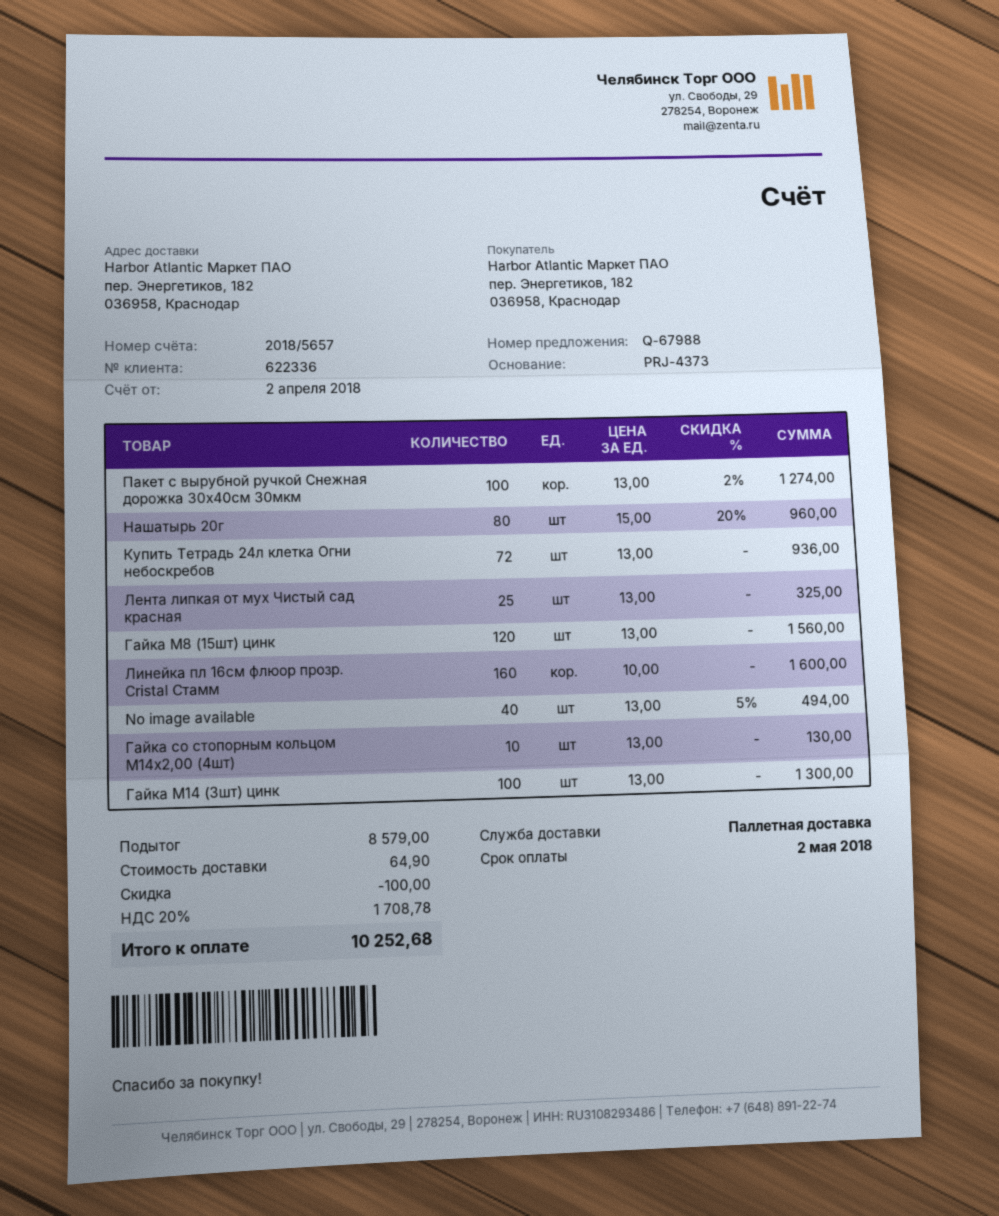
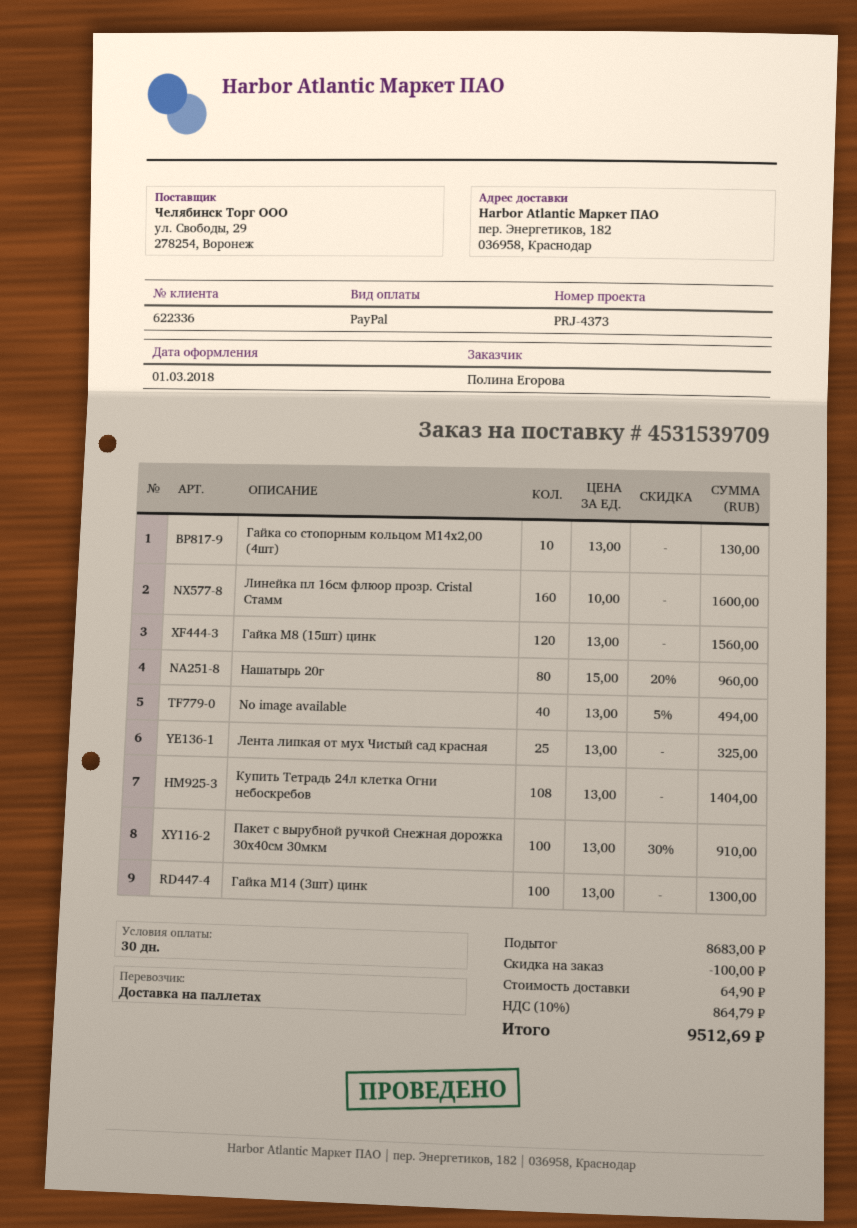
Пакет с вырубной ручкой Снежная дорожка 30х40см 30мкм: 100 x 13.00 - 2% = 1274.00 -> 100 x 13.00 - 30% = 910.00
Купить Тетрадь 24л клетка Огни небоскребов: 72 x 13.00 = 936.00 -> 108 x 13.00 = 1404.00
subtotal: 8579.00 -> 8683.00
tax: 20% = 1708.78 -> 10% = 864.79
total: 10252.68 -> 9512.69

